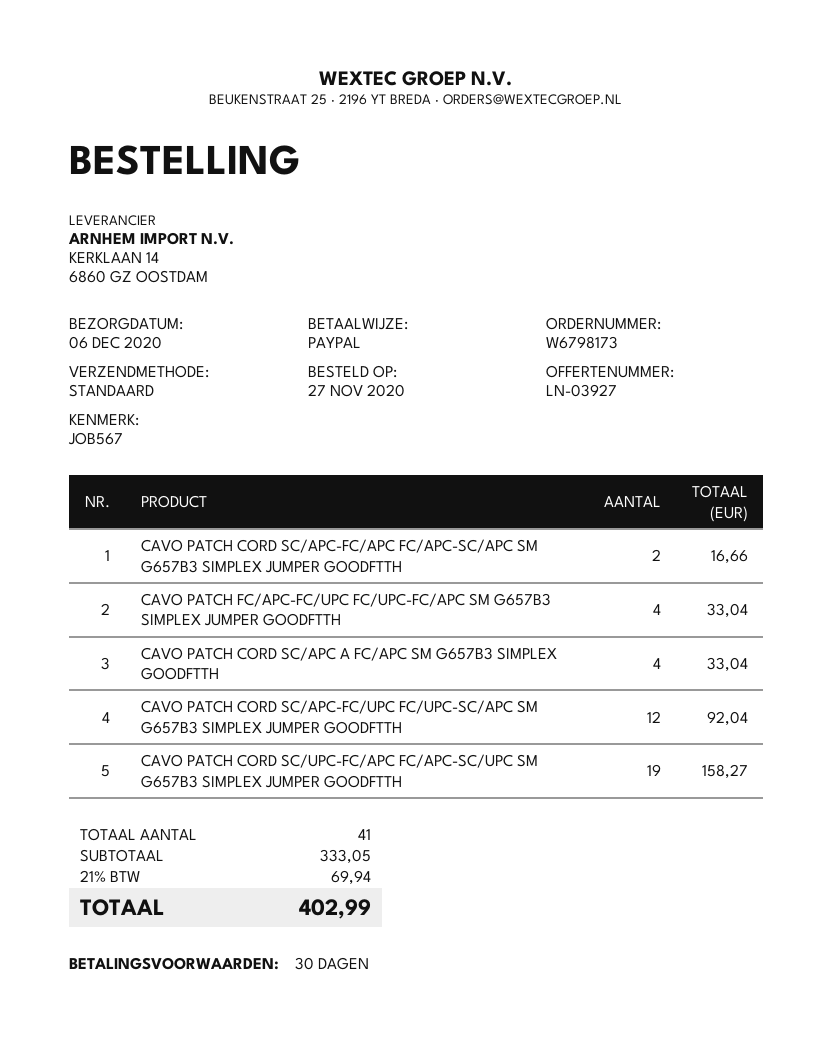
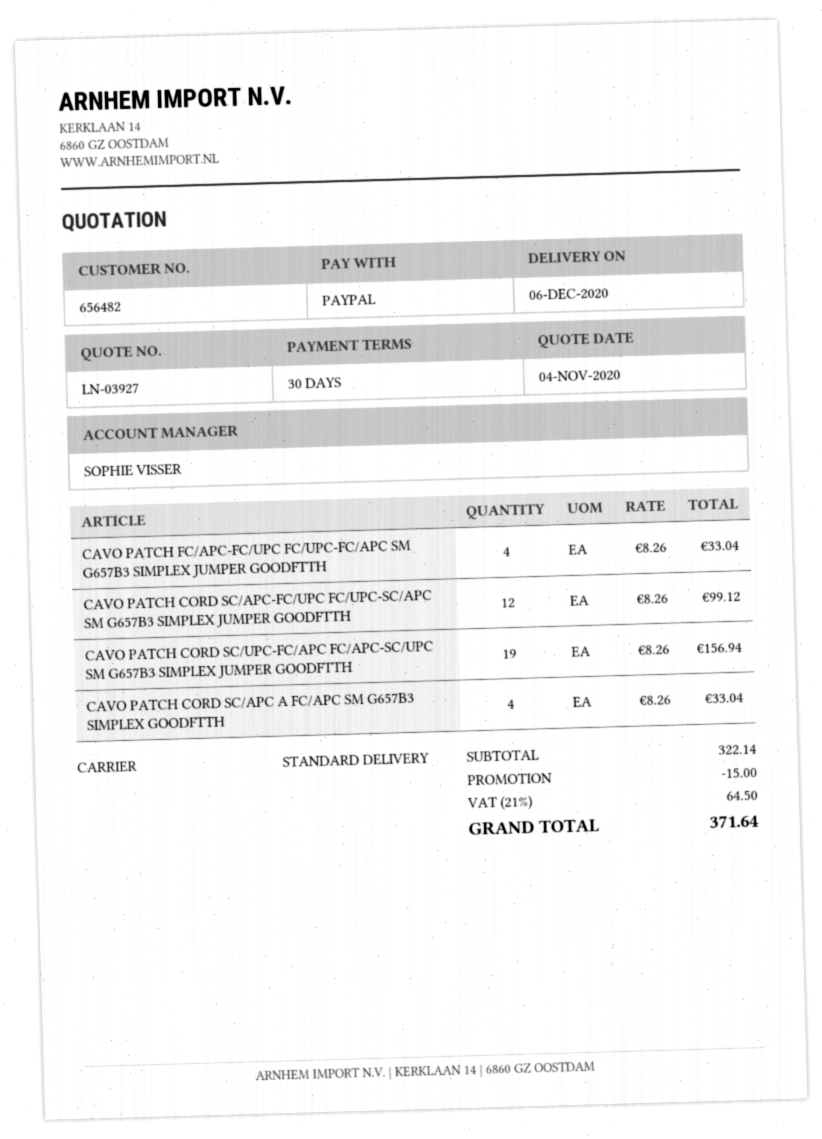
CAVO PATCH CORD SC/APC-FC/APC FC/APC-SC/APC SM G657B3 SIMPLEX JUMPER GOODFTTH: 2 for 16.66 -> none
CAVO PATCH CORD SC/APC-FC/UPC FC/UPC-SC/APC SM G657B3 SIMPLEX JUMPER GOODFTTH: 12 for 92.04 -> 12 for 99.12
CAVO PATCH CORD SC/UPC-FC/APC FC/APC-SC/UPC SM G657B3 SIMPLEX JUMPER GOODFTTH: 19 for 158.27 -> 19 for 156.94
subtotal: 333.05 -> 322.14
discount: none -> 15.00
tax: 21% = 69.94 -> 21% = 64.50
total: 402.99 -> 371.64

